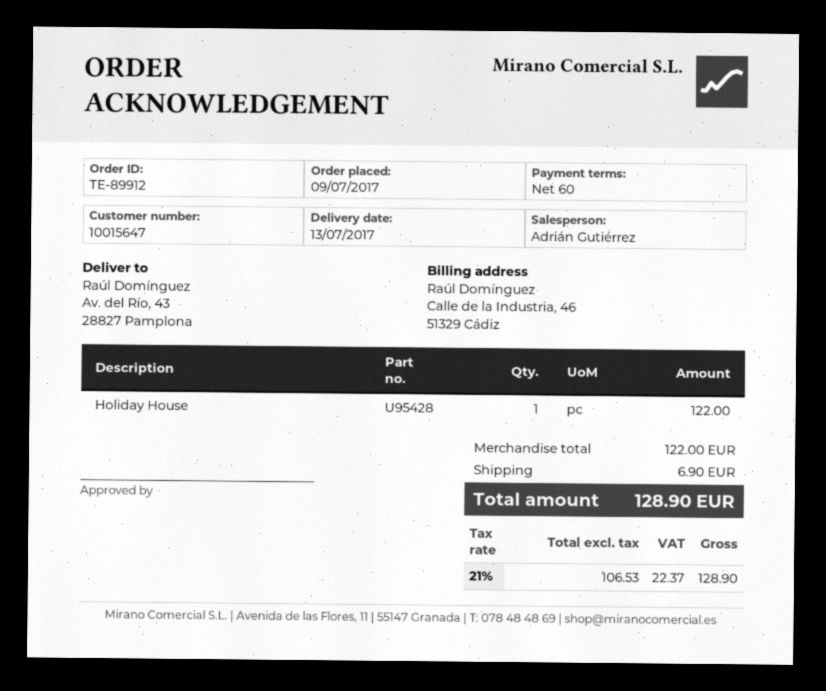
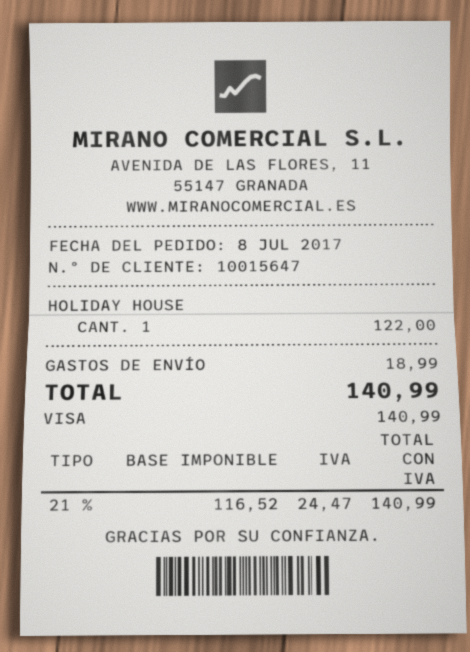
order date: 2017-07-09 -> 2017-07-08
shipping: 6.90 -> 18.99
net: 106.53 -> 116.52
tax: 21% = 22.37 -> 21% = 24.47
total: 128.90 -> 140.99

